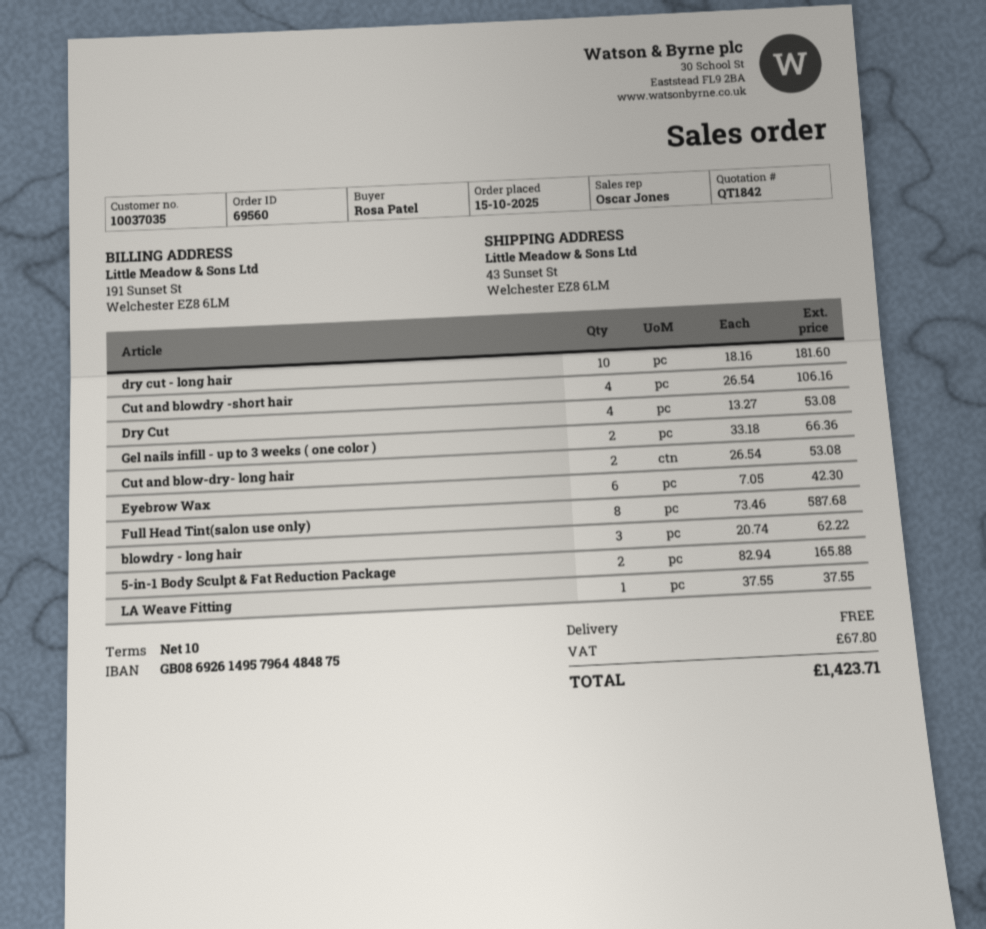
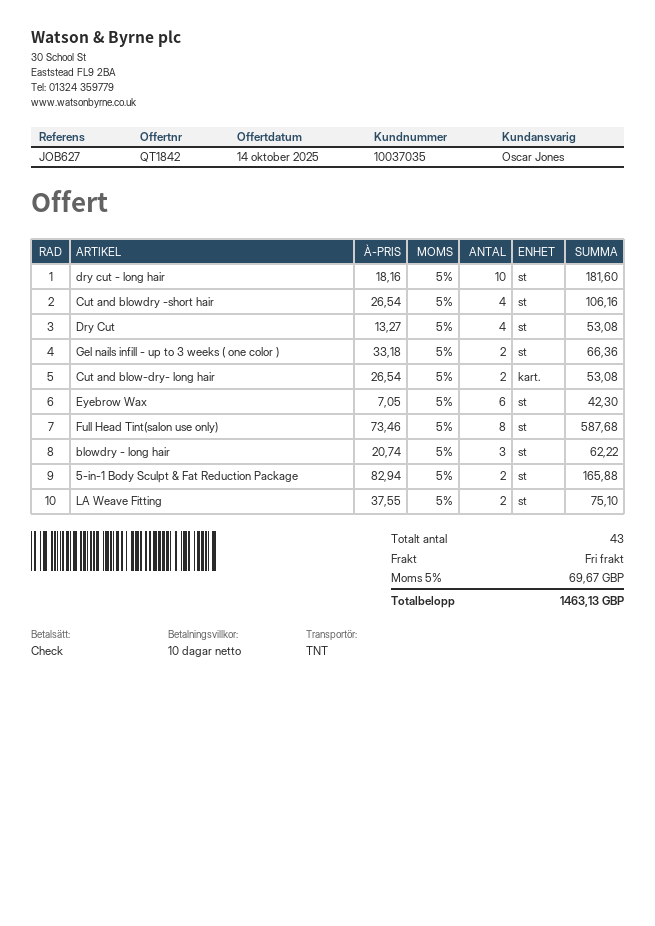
LA Weave Fitting: 1 x 37.55 = 37.55 -> 2 x 37.55 = 75.10
tax: 67.80 -> 69.67
total: 1423.71 -> 1463.13

